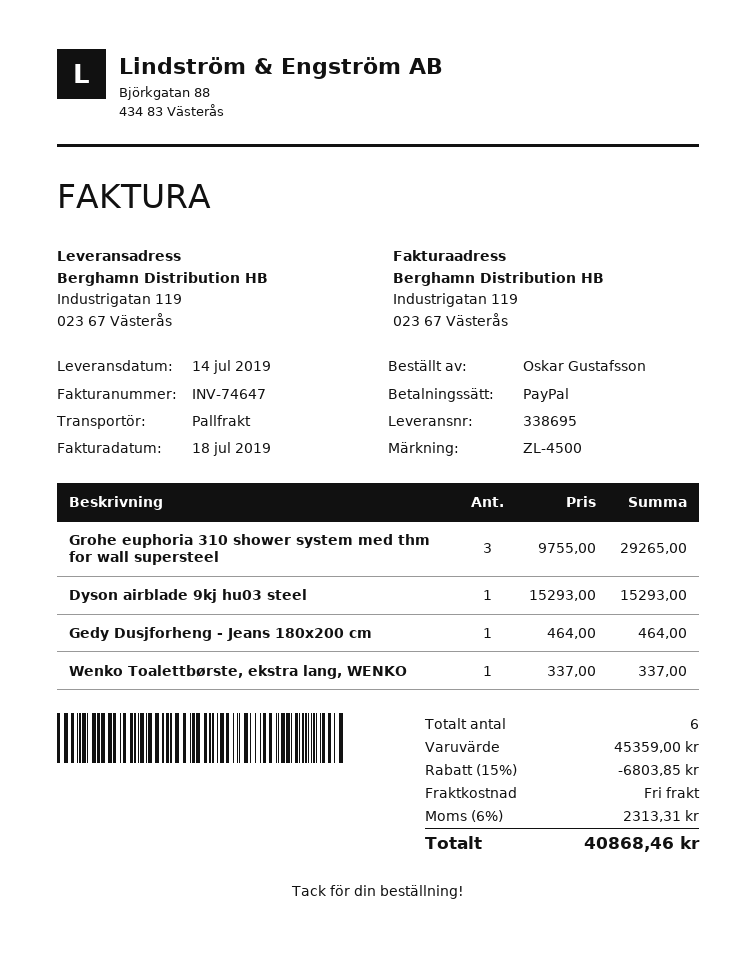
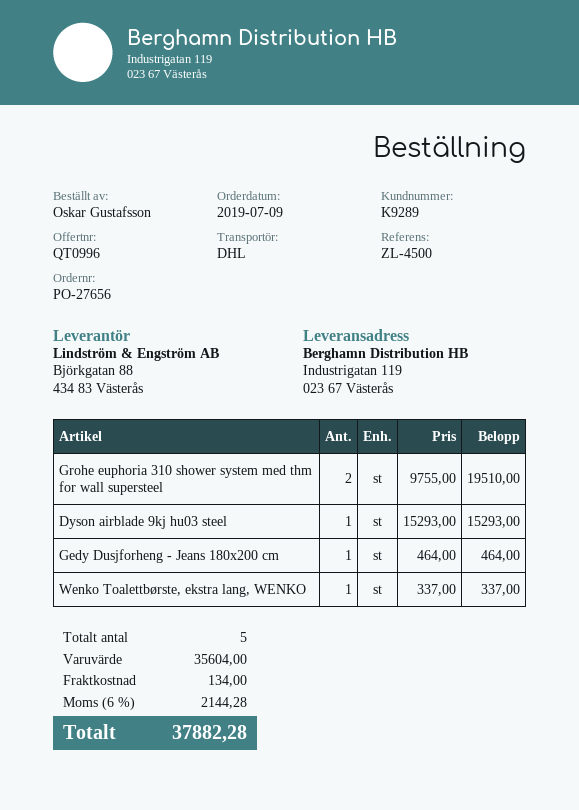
shipping method: pallet freight -> DHL
Grohe euphoria 310 shower system med thm for wall supersteel: 3 x 9755.00 = 29265.00 -> 2 x 9755.00 = 19510.00
total quantity: 6 -> 5
subtotal: 45359.00 -> 35604.00
discount: 15% = 6803.85 -> none
shipping: 0.00 -> 134.00
tax: 6% = 2313.31 -> 6% = 2144.28
total: 40868.46 -> 37882.28

